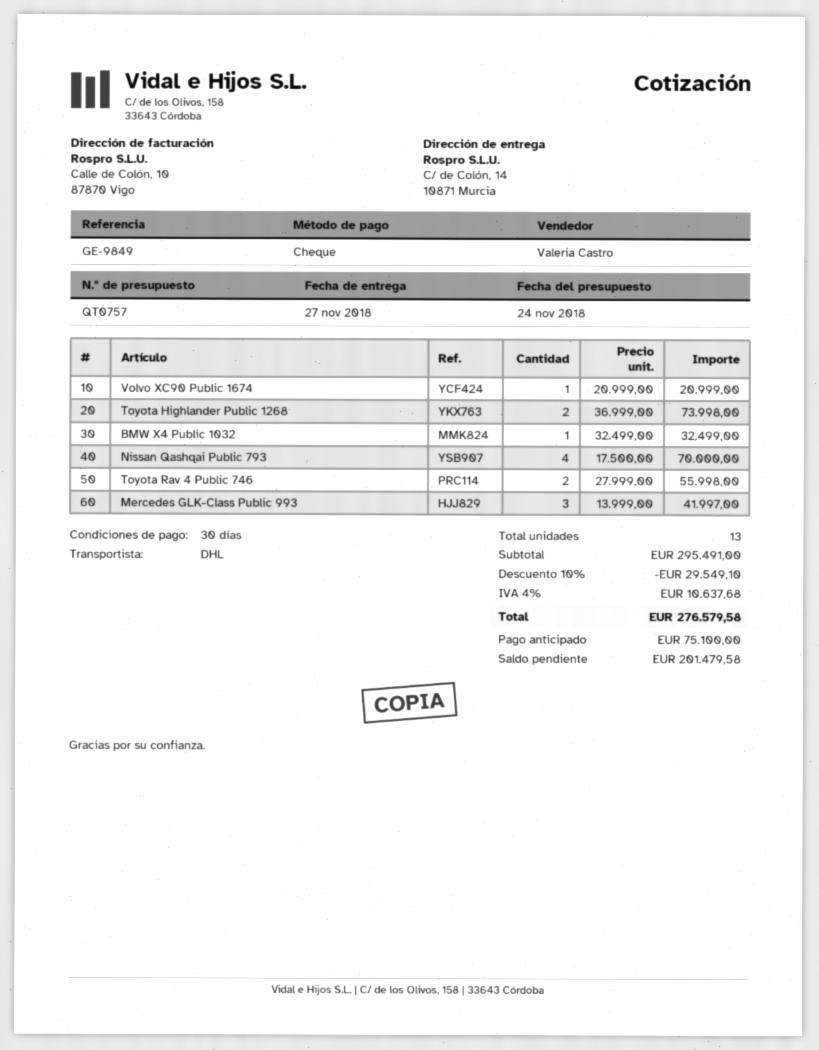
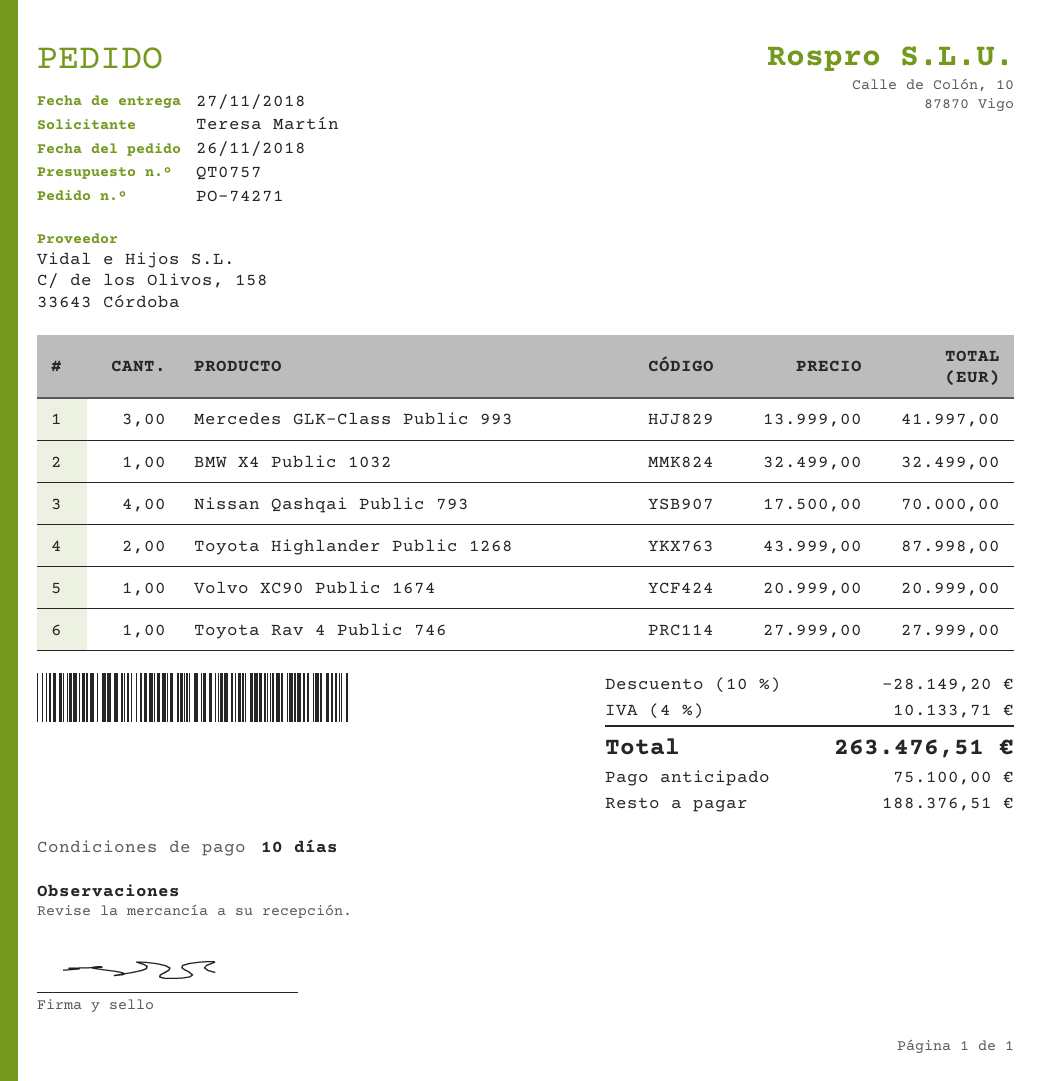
payment terms: 30 days -> 10 days
Toyota Highlander Public 1268: 2 x 36999.00 = 73998.00 -> 2 x 43999.00 = 87998.00
Toyota Rav 4 Public 746: 2 x 27999.00 = 55998.00 -> 1 x 27999.00 = 27999.00
discount: 10% = 29549.10 -> 10% = 28149.20
tax: 4% = 10637.68 -> 4% = 10133.71
total: 276579.58 -> 263476.51
balance: 201479.58 -> 188376.51

